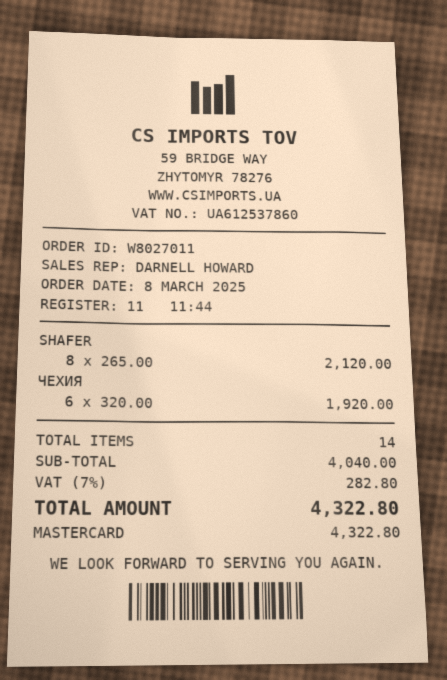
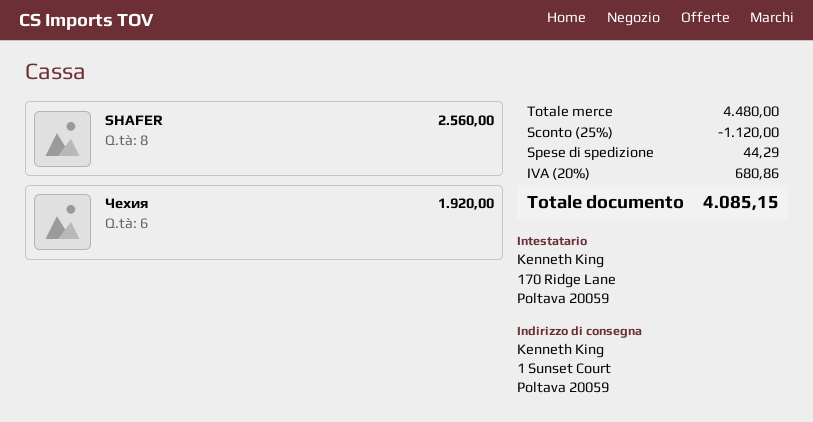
SHAFER: 8 for 2120.00 -> 8 for 2560.00
subtotal: 4040.00 -> 4480.00
discount: none -> 25% = 1120.00
shipping: none -> 44.29
tax: 7% = 282.80 -> 20% = 680.86
total: 4322.80 -> 4085.15

